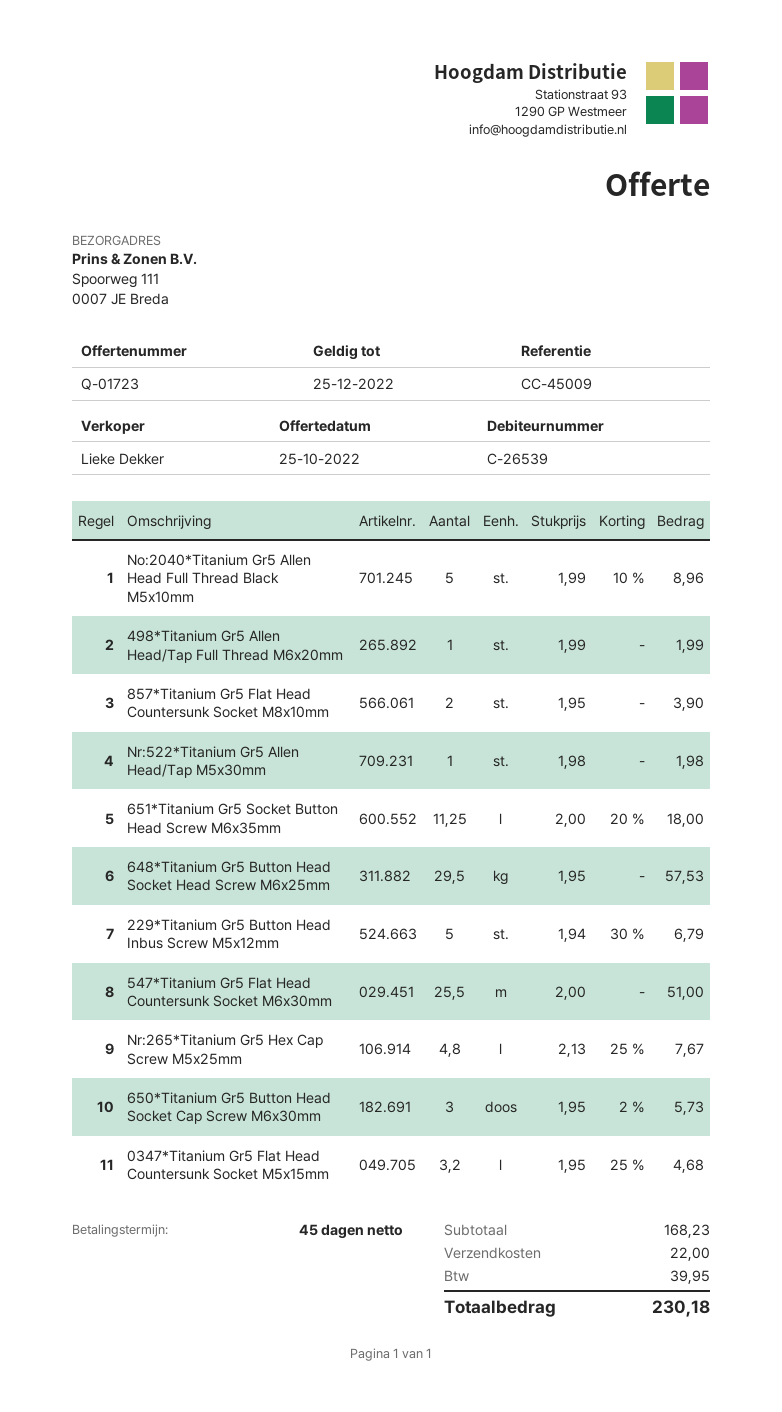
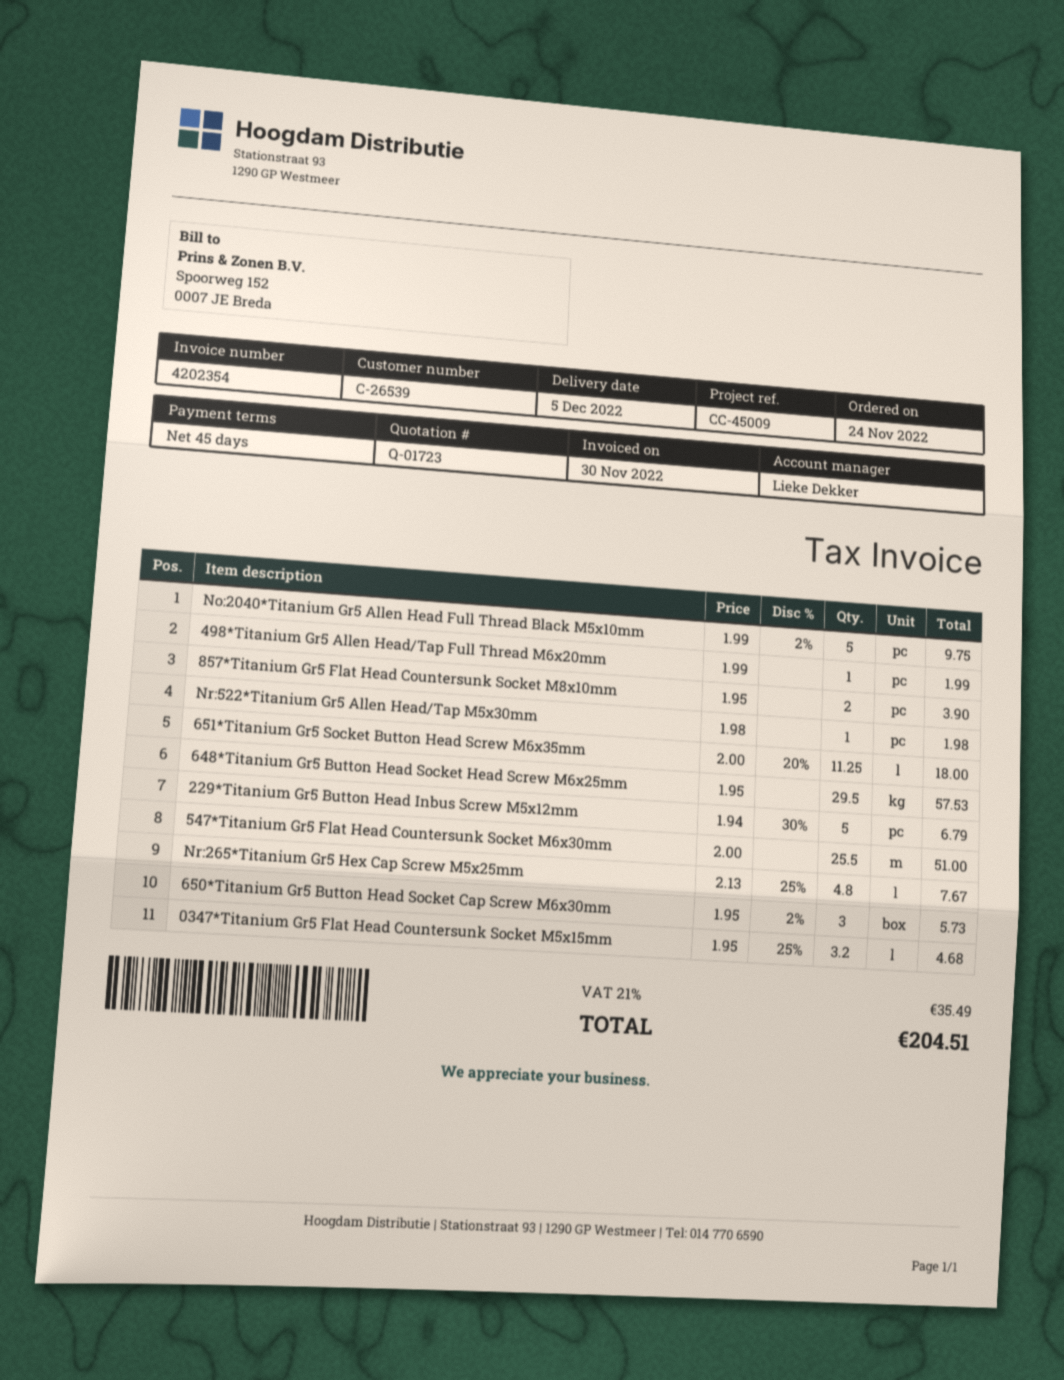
No:2040*Titanium Gr5 Allen Head Full Thread Black M5x10mm: 5 x 1.99 - 10% = 8.96 -> 5 x 1.99 - 2% = 9.75
shipping: 22.00 -> none
tax: 39.95 -> 35.49
total: 230.18 -> 204.51

